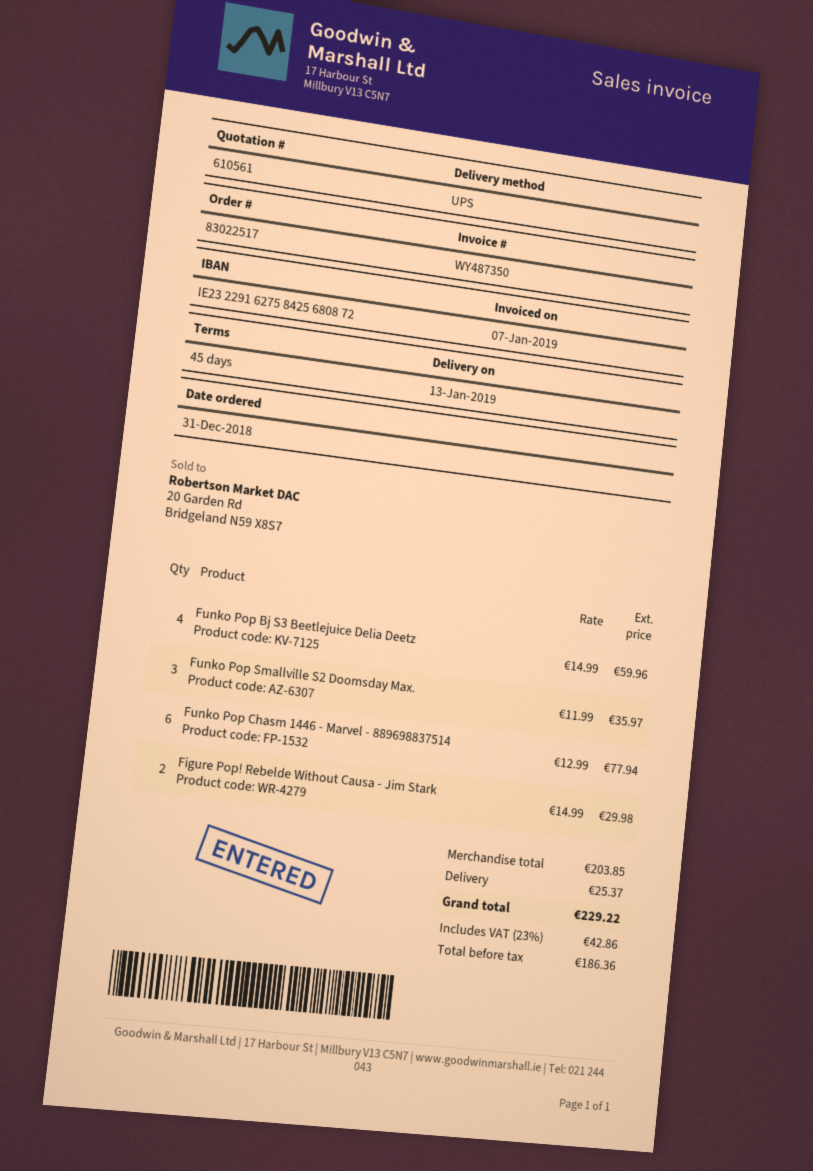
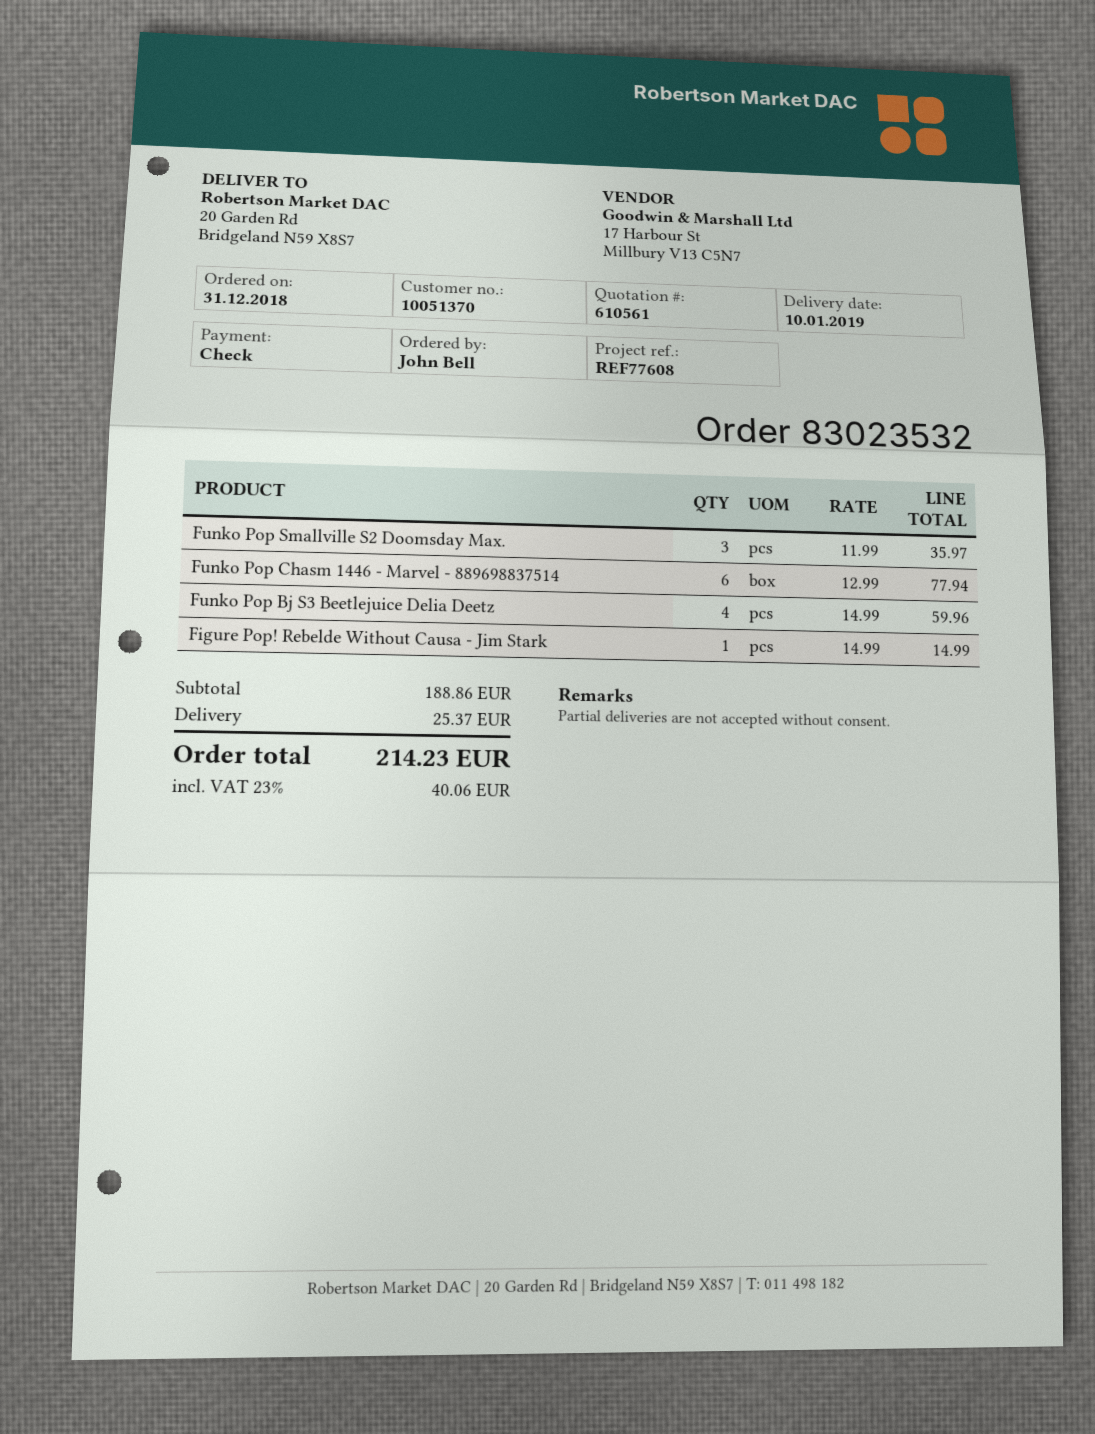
order number: 83022517 -> 83023532
delivery date: 2019-01-13 -> 2019-01-10
Figure Pop! Rebelde Without Causa - Jim Stark: 2 x 14.99 = 29.98 -> 1 x 14.99 = 14.99
subtotal: 203.85 -> 188.86
tax: 23% = 42.86 -> 23% = 40.06
total: 229.22 -> 214.23

